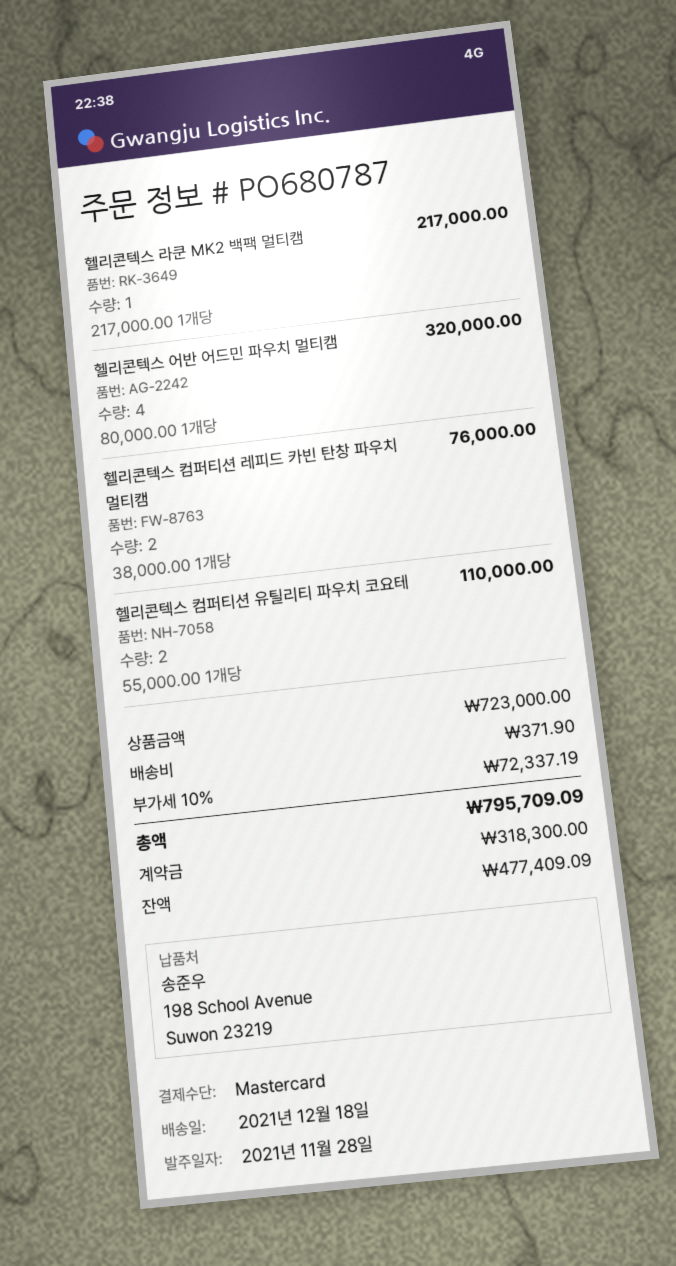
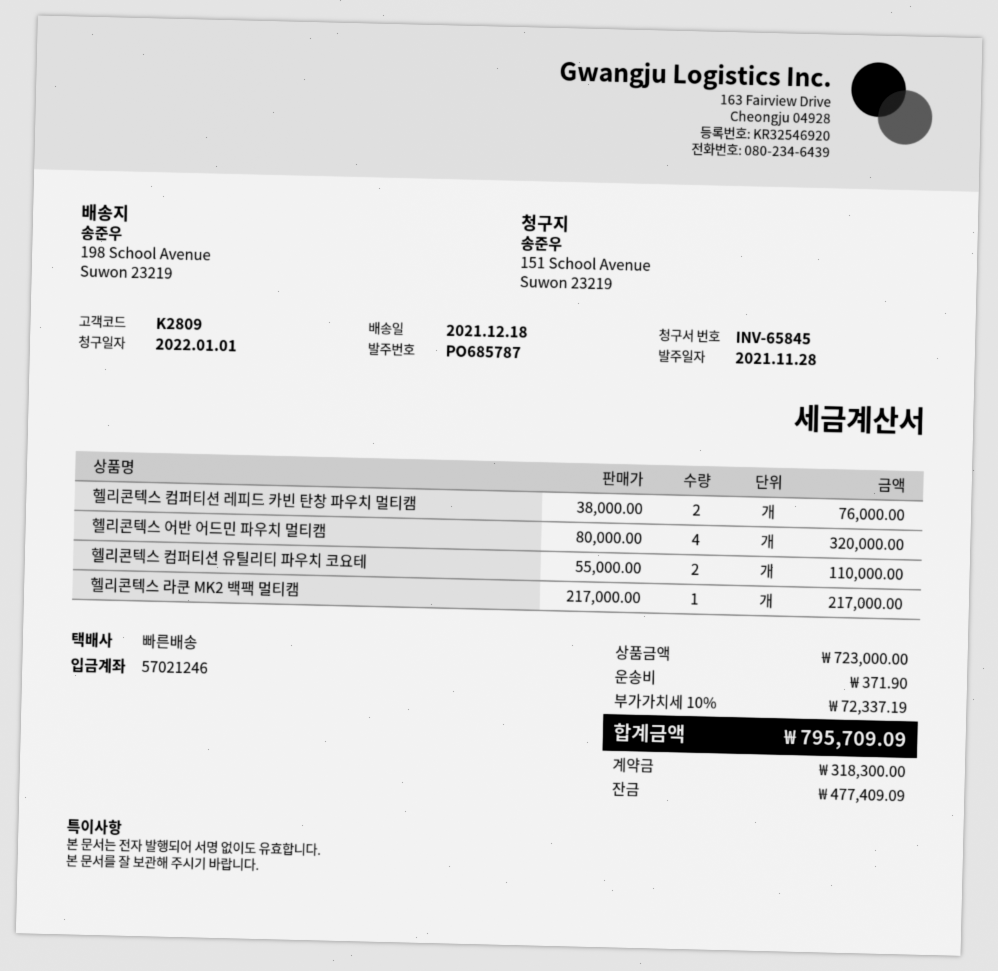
order number: PO680787 -> PO685787

